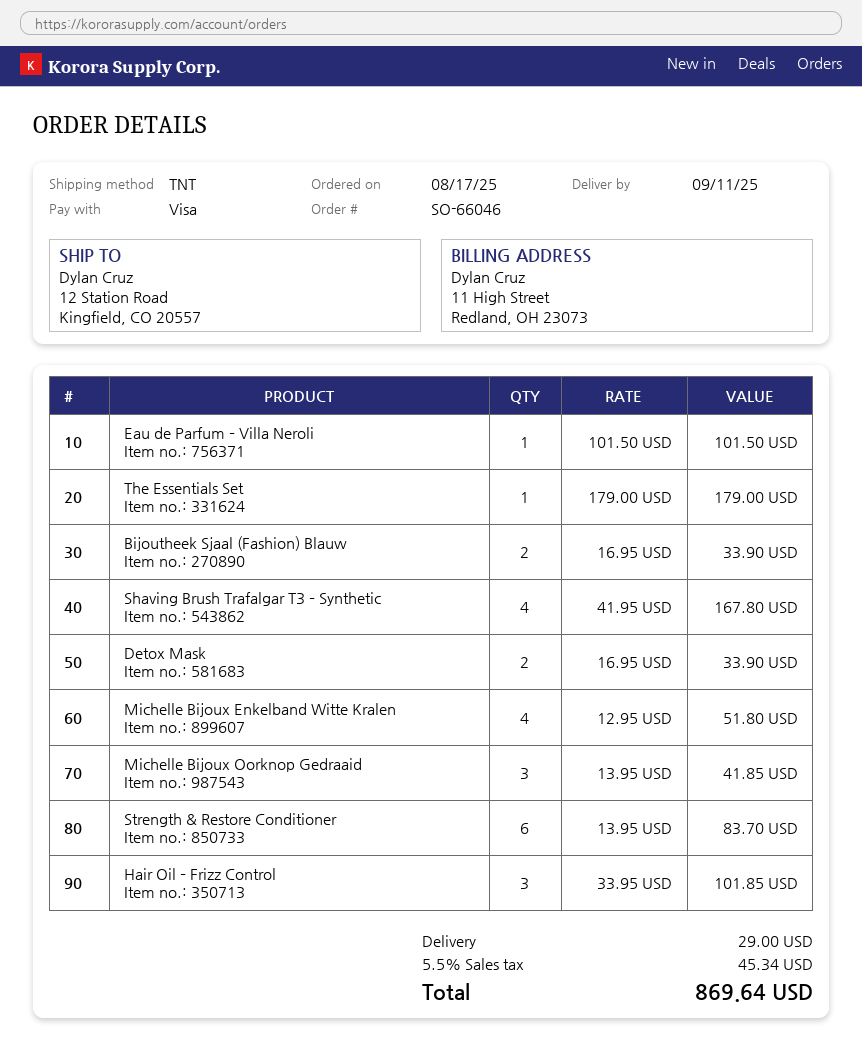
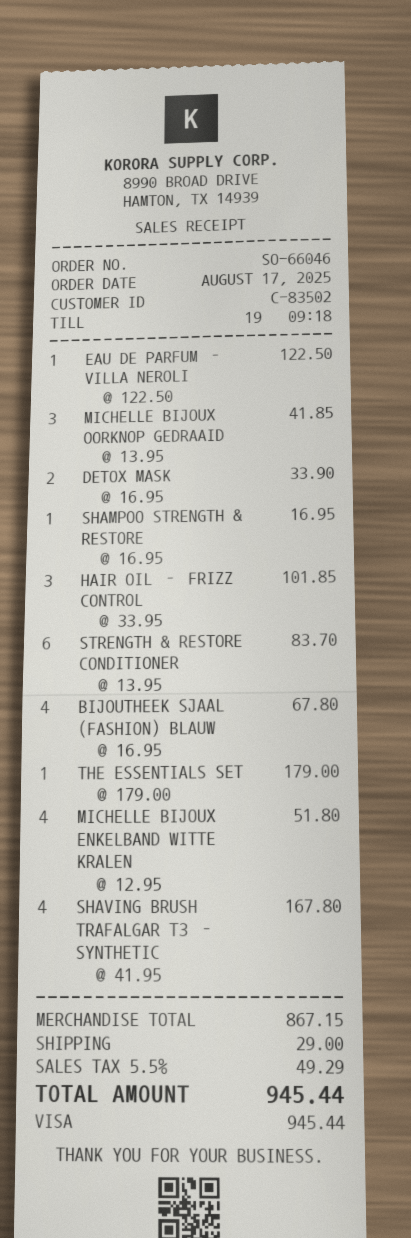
Eau de Parfum – Villa Neroli: 1 x 101.50 = 101.50 -> 1 x 122.50 = 122.50
Bijoutheek Sjaal (Fashion) Blauw: 2 x 16.95 = 33.90 -> 4 x 16.95 = 67.80
SHAMPOO STRENGTH & RESTORE: none -> 1 x 16.95 = 16.95
tax: 5.5% = 45.34 -> 5.5% = 49.29
total: 869.64 -> 945.44

